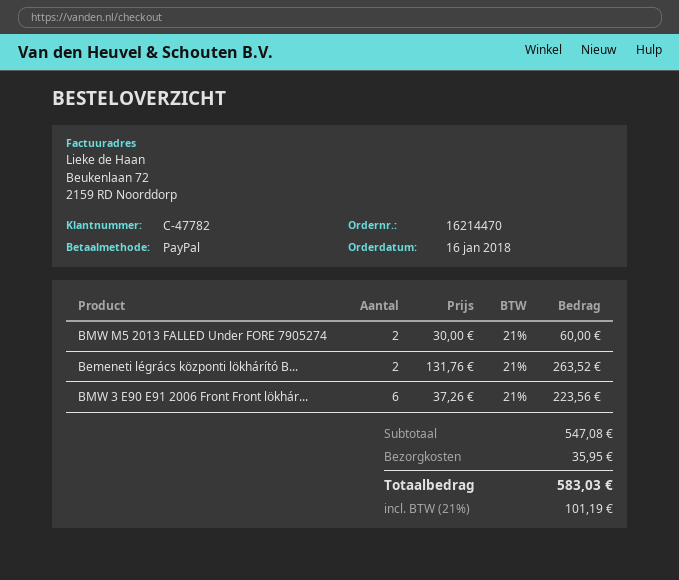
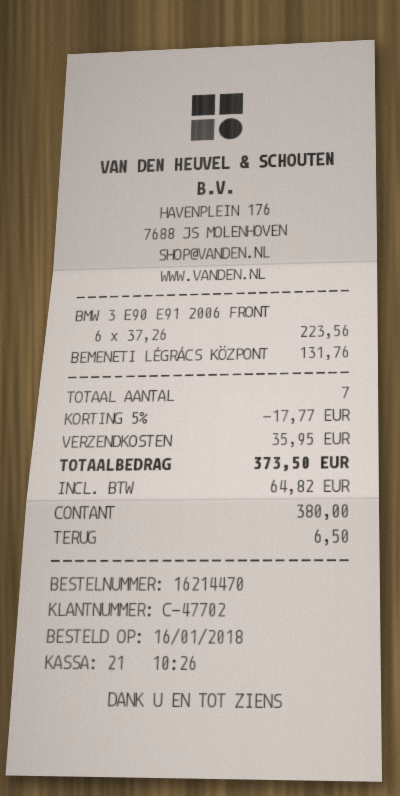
customer number: C-47782 -> C-47702
payment method: PayPal -> cash
BMW M5 2013 FALLED Under FORE 7905274: 2 x 30.00 = 60.00 -> none
Bemeneti légrács központi lökhárító B...: 2 x 131.76 = 263.52 -> 1 x 131.76 = 131.76
discount: none -> 5% = 17.77
tax: 101.19 -> 64.82
total: 583.03 -> 373.50

